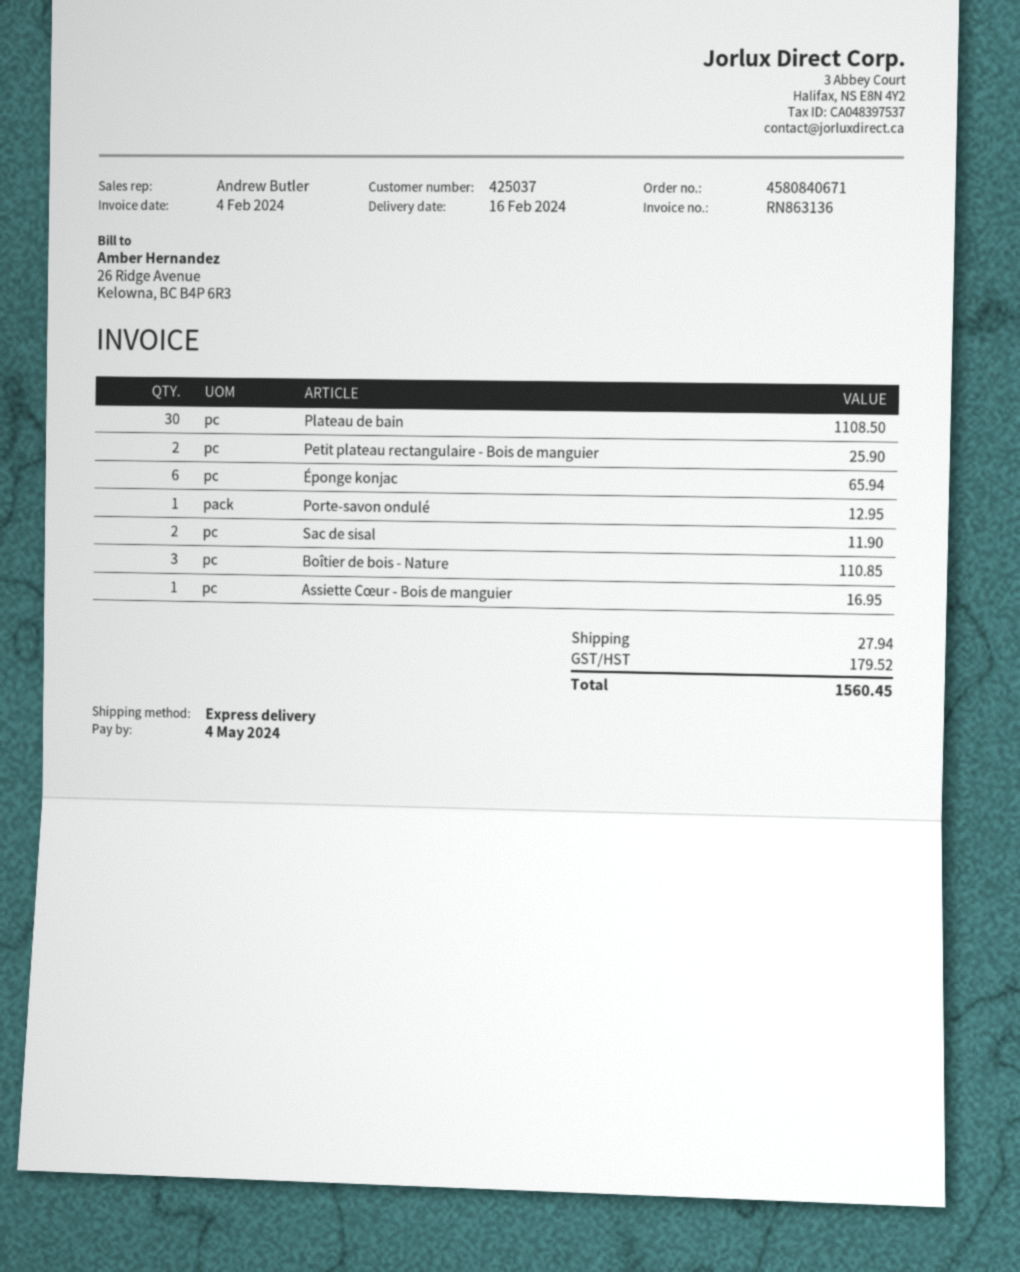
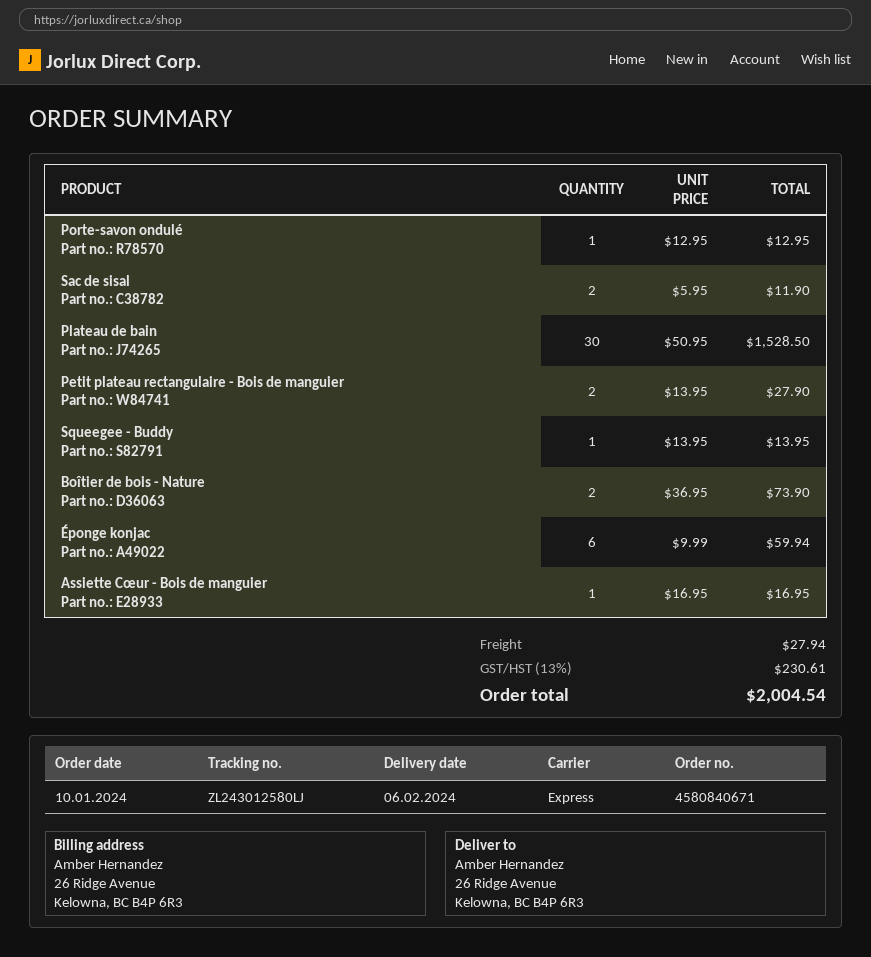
delivery date: 2024-02-16 -> 2024-02-06
Plateau de bain: 30 for 1108.50 -> 30 for 1528.50
Petit plateau rectangulaire - Bois de manguier: 2 for 25.90 -> 2 for 27.90
Éponge konjac: 6 for 65.94 -> 6 for 59.94
Boîtier de bois - Nature: 3 for 110.85 -> 2 for 73.90
Squeegee - Buddy: none -> 1 for 13.95
tax: 179.52 -> 230.61
total: 1560.45 -> 2004.54

